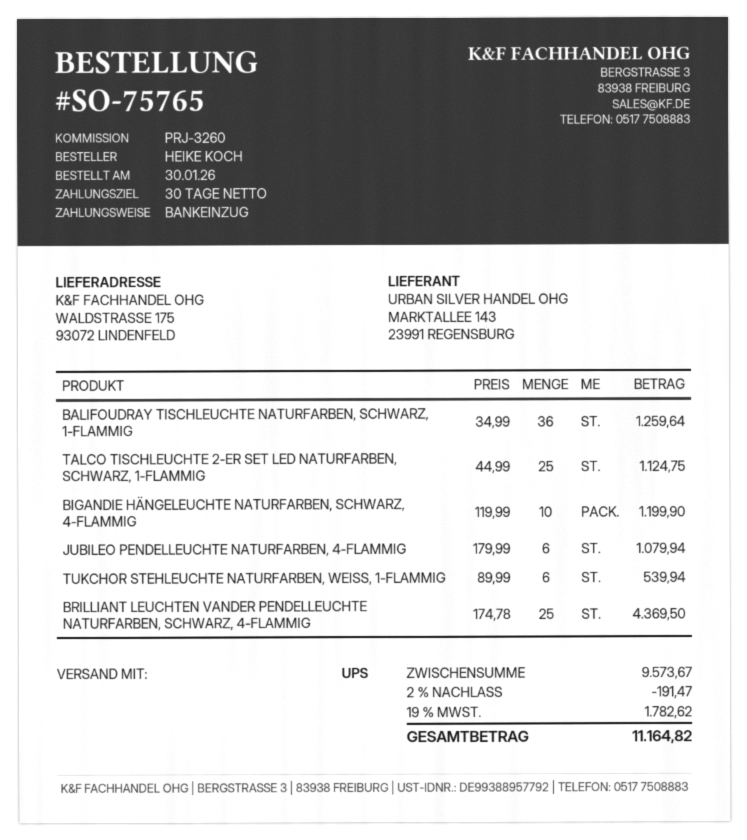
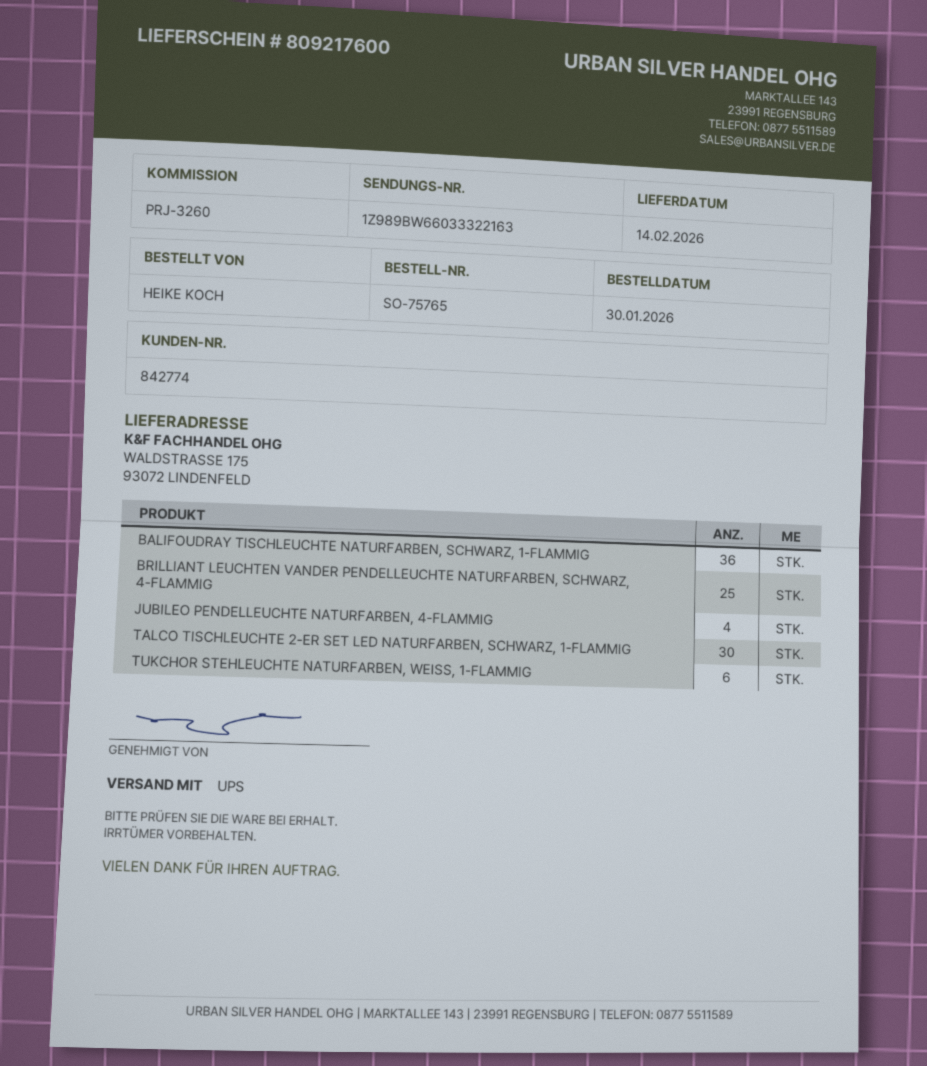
TALCO TISCHLEUCHTE 2-ER SET LED NATURFARBEN, SCHWARZ, 1-FLAMMIG: 25 -> 30
BIGANDIE HÄNGELEUCHTE NATURFARBEN, SCHWARZ, 4-FLAMMIG: 10 -> none
JUBILEO PENDELLEUCHTE NATURFARBEN, 4-FLAMMIG: 6 -> 4

